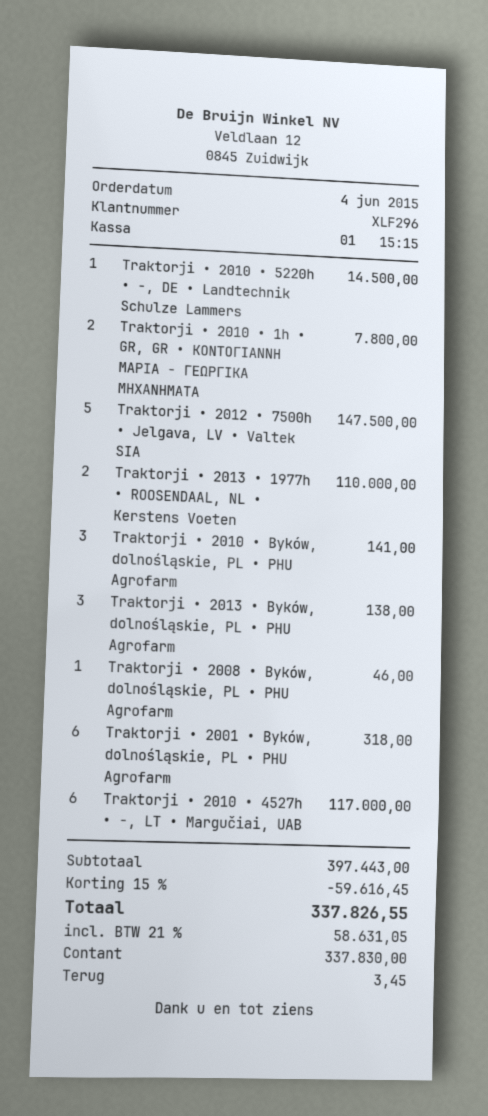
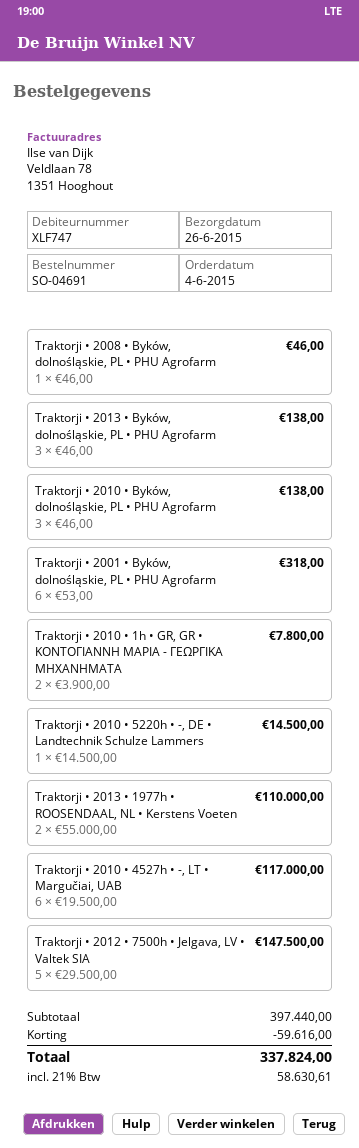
customer number: XLF296 -> XLF747
Traktorji • 2010 • Byków, dolnośląskie, PL • PHU Agrofarm: 3 for 141.00 -> 3 for 138.00
subtotal: 397443.00 -> 397440.00
discount: 59616.45 -> 59616.00
tax: 21% = 58631.05 -> 21% = 58630.61
total: 337826.55 -> 337824.00

